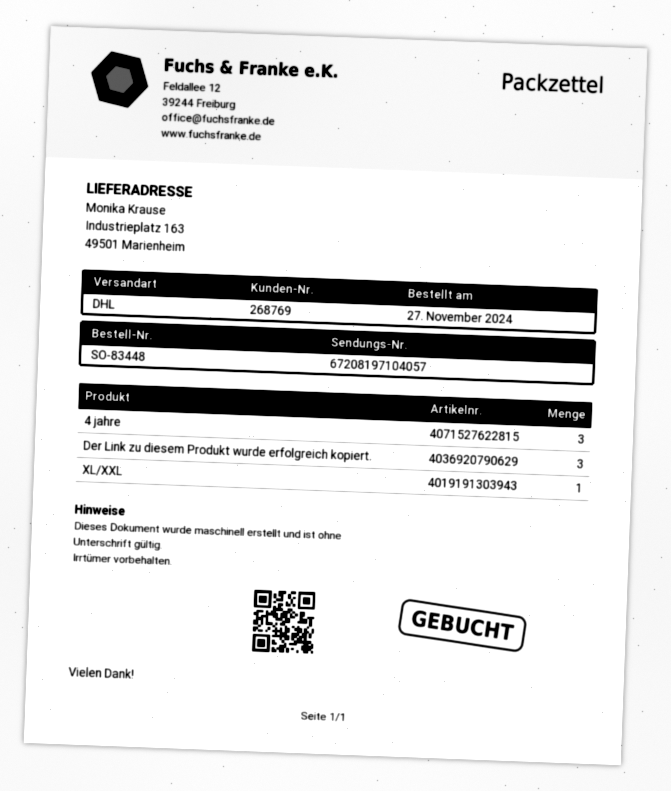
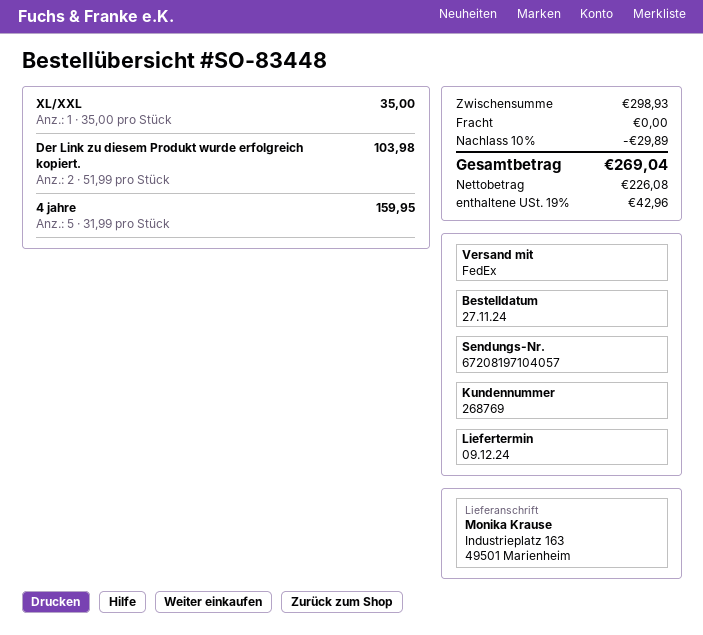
shipping method: DHL -> FedEx
4 jahre: 3 -> 5
Der Link zu diesem Produkt wurde erfolgreich kopiert.: 3 -> 2

